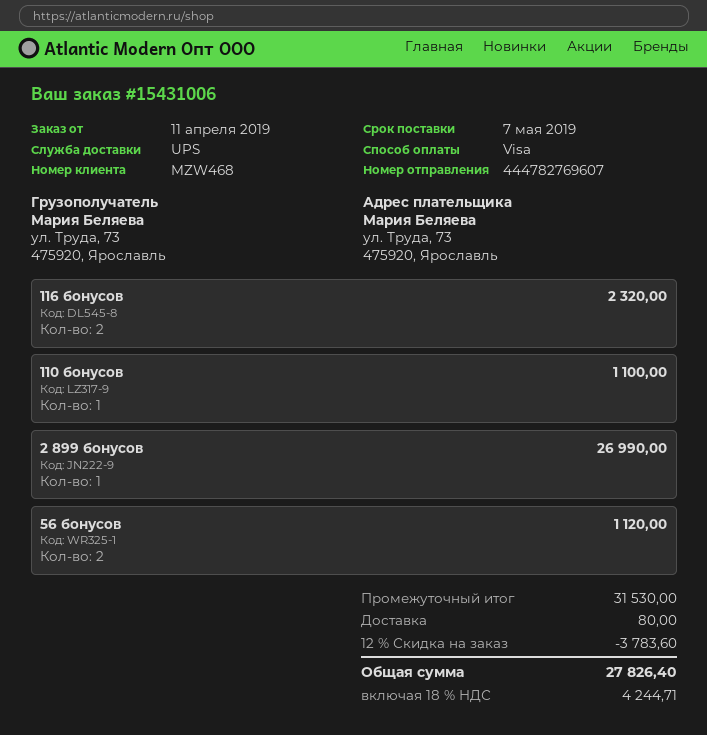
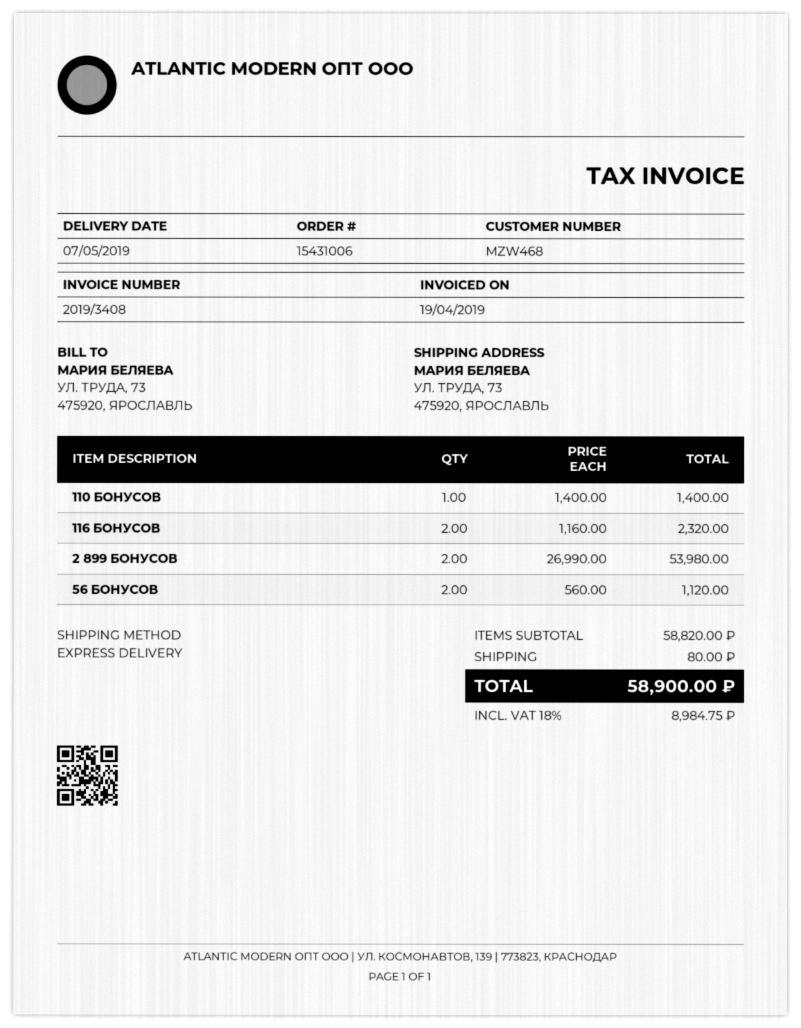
shipping method: UPS -> express
110 бонусов: 1 for 1100.00 -> 1 for 1400.00
2 899 бонусов: 1 for 26990.00 -> 2 for 53980.00
subtotal: 31530.00 -> 58820.00
discount: 12% = 3783.60 -> none
tax: 18% = 4244.71 -> 18% = 8984.75
total: 27826.40 -> 58900.00

